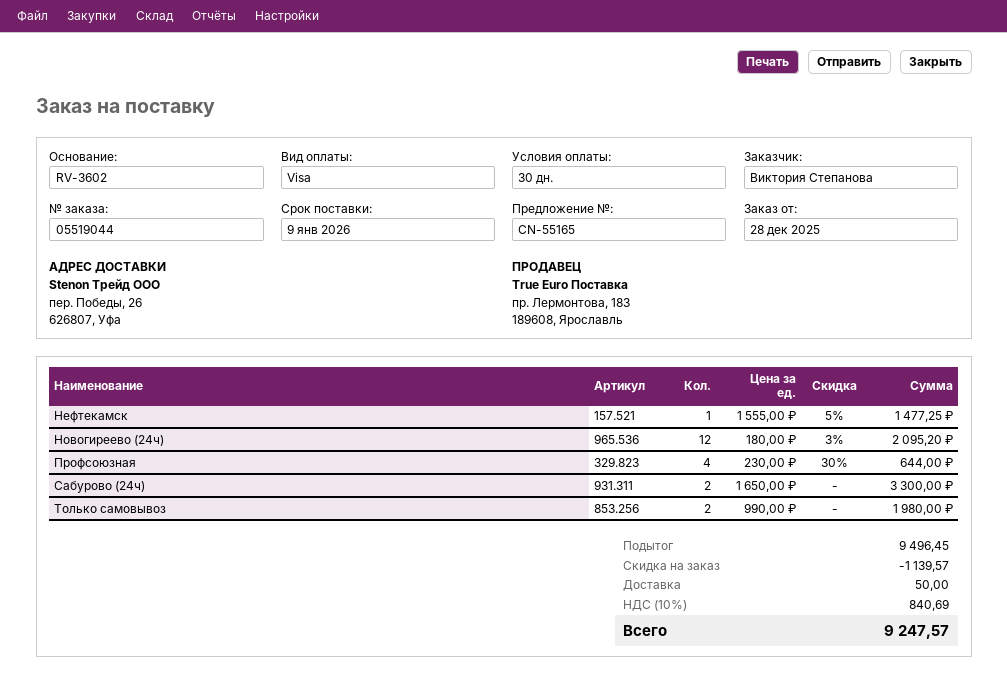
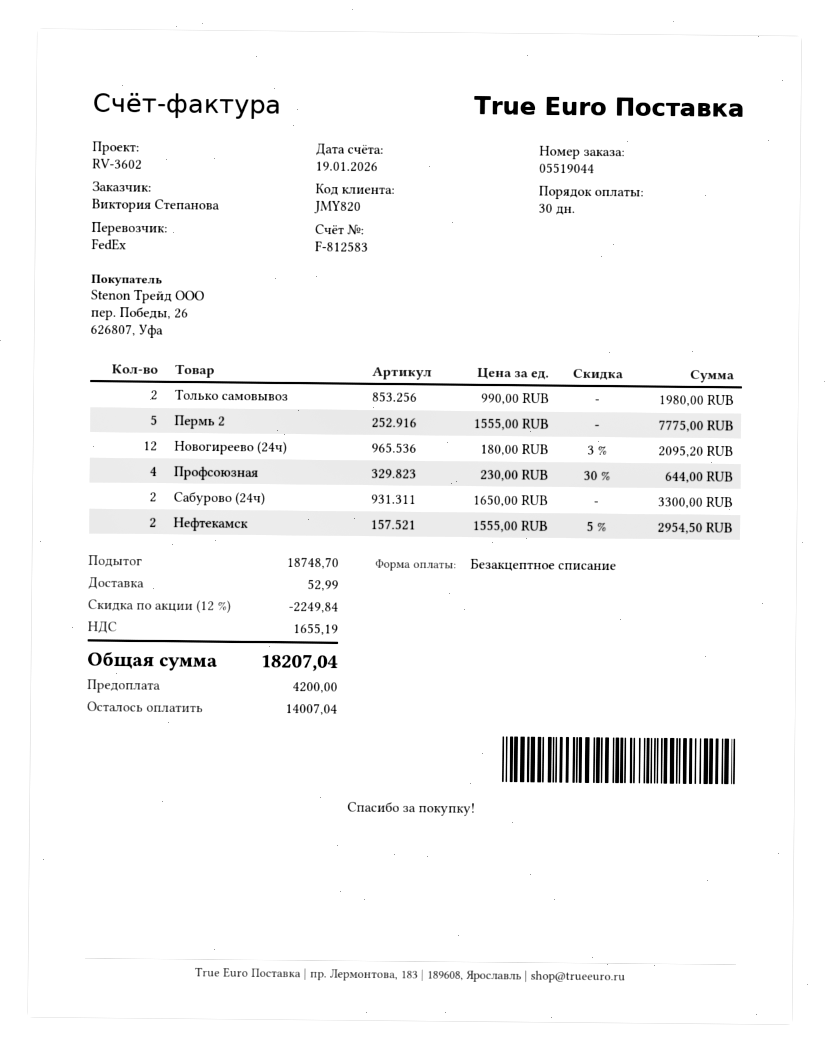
payment method: Visa -> direct debit
Нефтекамск: 1 x 1555.00 - 5% = 1477.25 -> 2 x 1555.00 - 5% = 2954.50
Пермь 2: none -> 5 x 1555.00 = 7775.00
subtotal: 9496.45 -> 18748.70
discount: 1139.57 -> 2249.84
shipping: 50.00 -> 52.99
tax: 840.69 -> 1655.19
total: 9247.57 -> 18207.04

